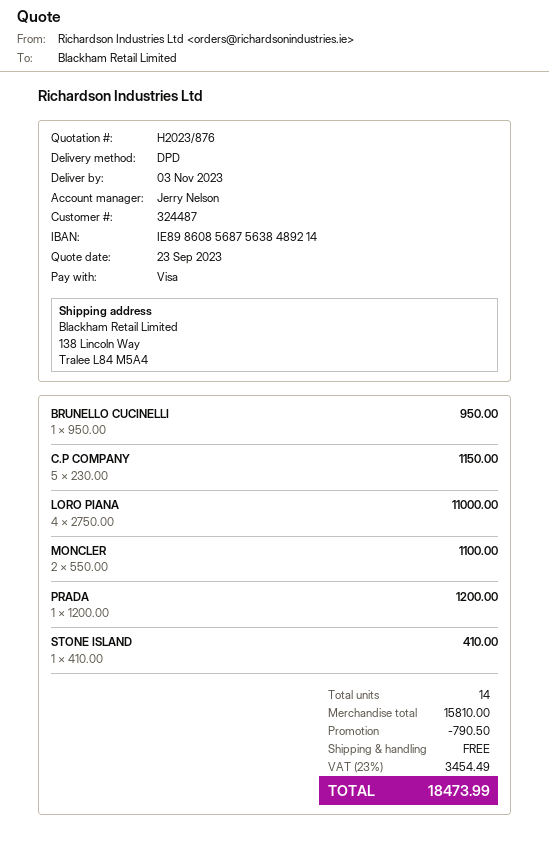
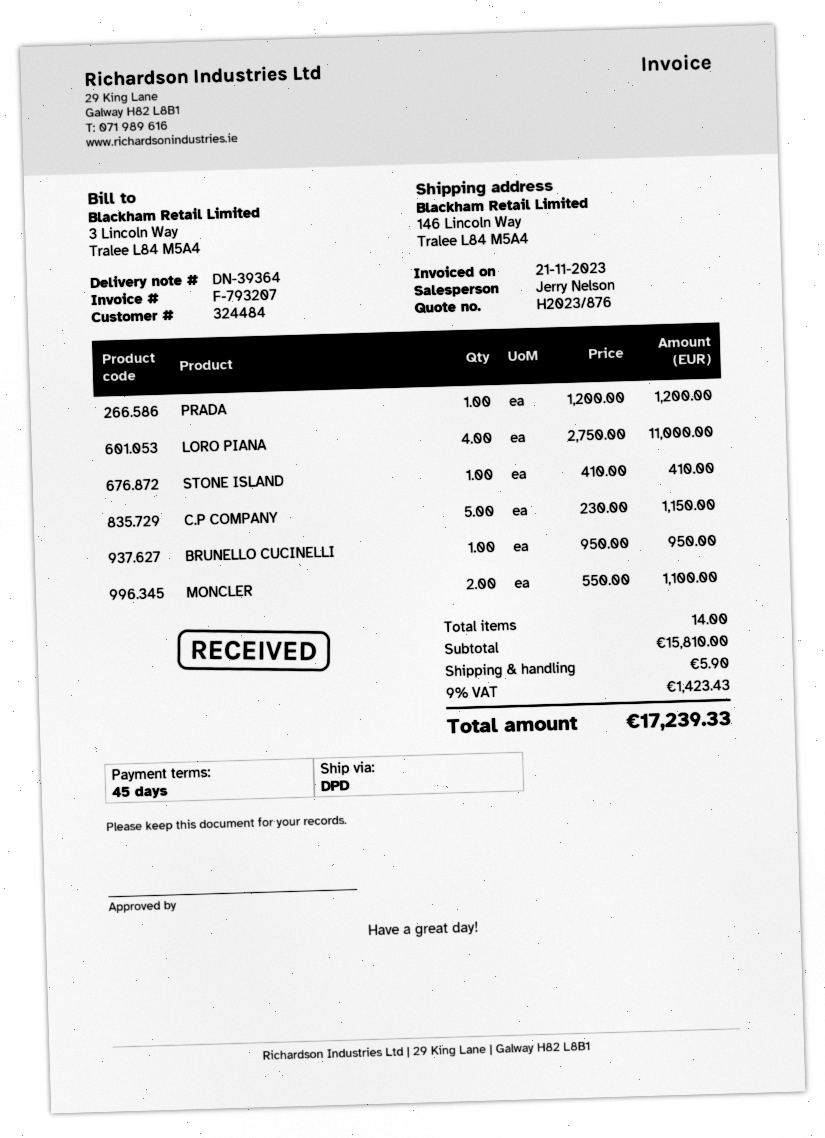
customer number: 324487 -> 324484
ship to: 138 Lincoln Way, Tralee L84 M5A4 -> 146 Lincoln Way, Tralee L84 M5A4
discount: 790.50 -> none
shipping: 0.00 -> 5.90
tax: 23% = 3454.49 -> 9% = 1423.43
total: 18473.99 -> 17239.33

